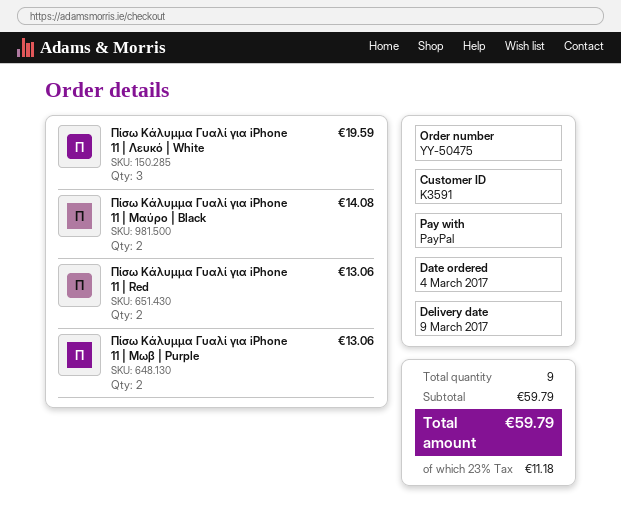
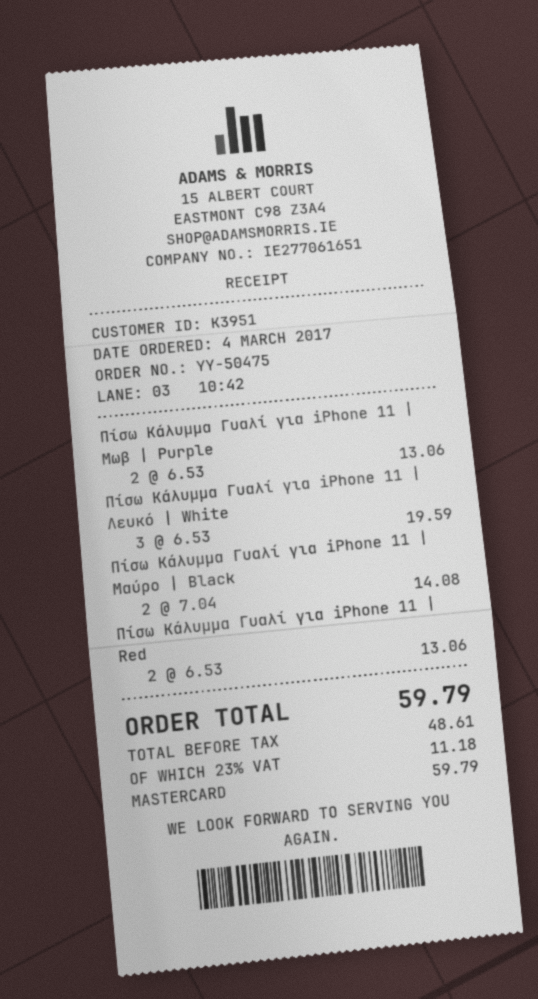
customer number: K3591 -> K3951
payment method: PayPal -> Mastercard

